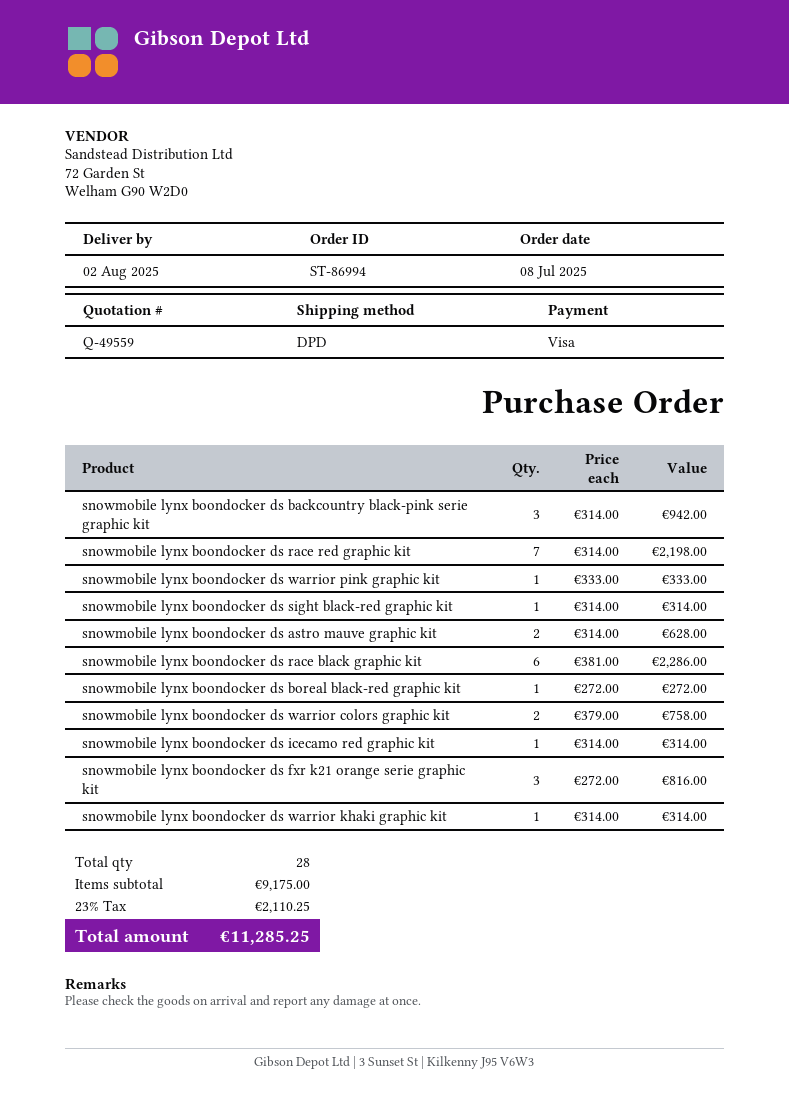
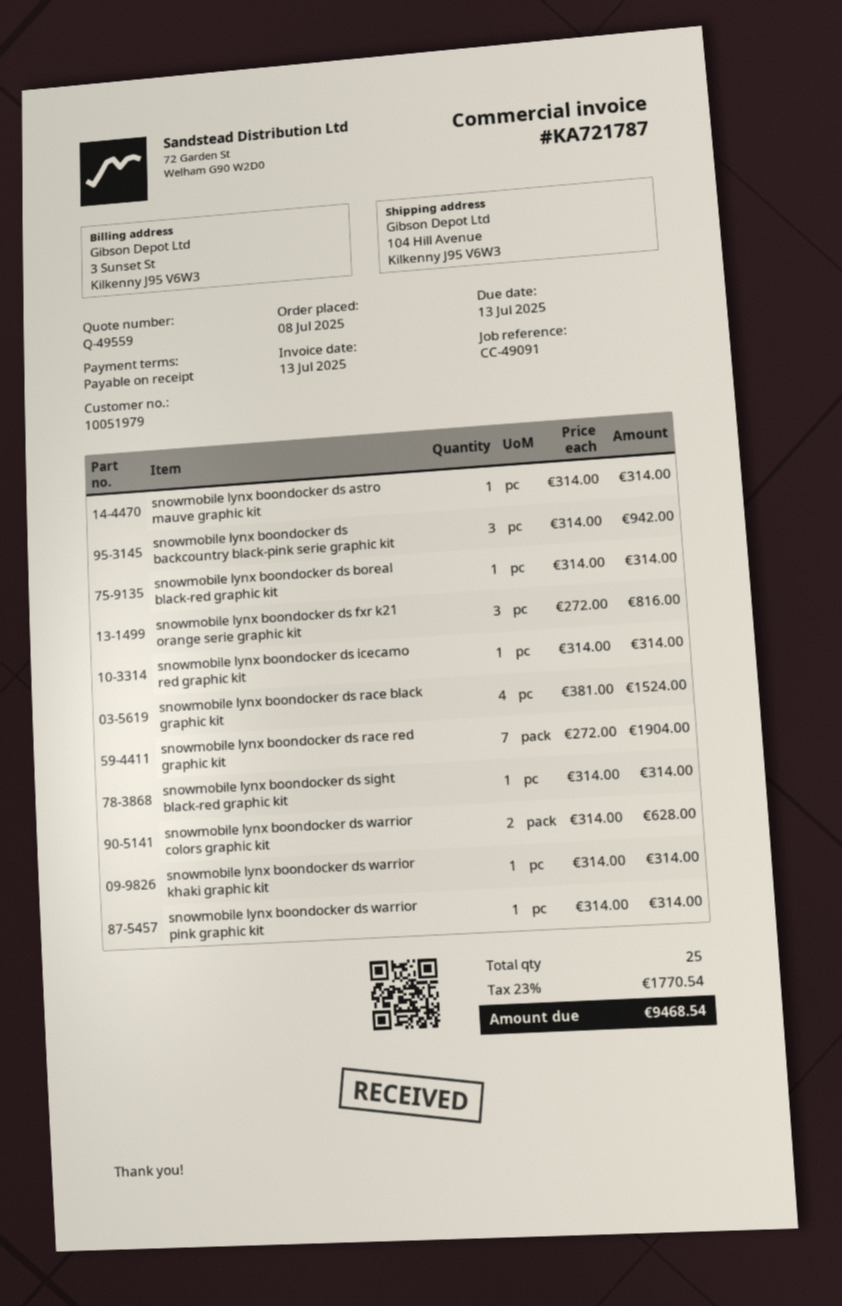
snowmobile lynx boondocker ds race red graphic kit: 7 x 314.00 = 2198.00 -> 7 x 272.00 = 1904.00
snowmobile lynx boondocker ds warrior pink graphic kit: 1 x 333.00 = 333.00 -> 1 x 314.00 = 314.00
snowmobile lynx boondocker ds astro mauve graphic kit: 2 x 314.00 = 628.00 -> 1 x 314.00 = 314.00
snowmobile lynx boondocker ds race black graphic kit: 6 x 381.00 = 2286.00 -> 4 x 381.00 = 1524.00
snowmobile lynx boondocker ds boreal black-red graphic kit: 1 x 272.00 = 272.00 -> 1 x 314.00 = 314.00
snowmobile lynx boondocker ds warrior colors graphic kit: 2 x 379.00 = 758.00 -> 2 x 314.00 = 628.00
total quantity: 28 -> 25
tax: 23% = 2110.25 -> 23% = 1770.54
total: 11285.25 -> 9468.54

